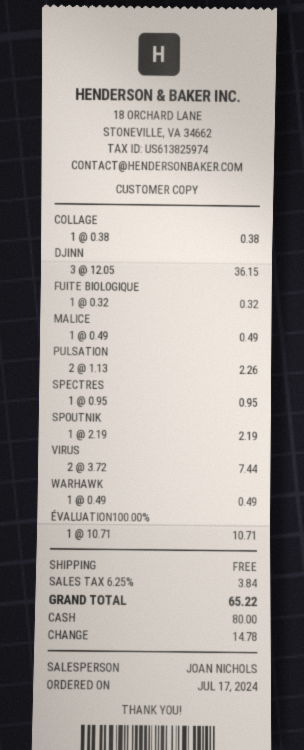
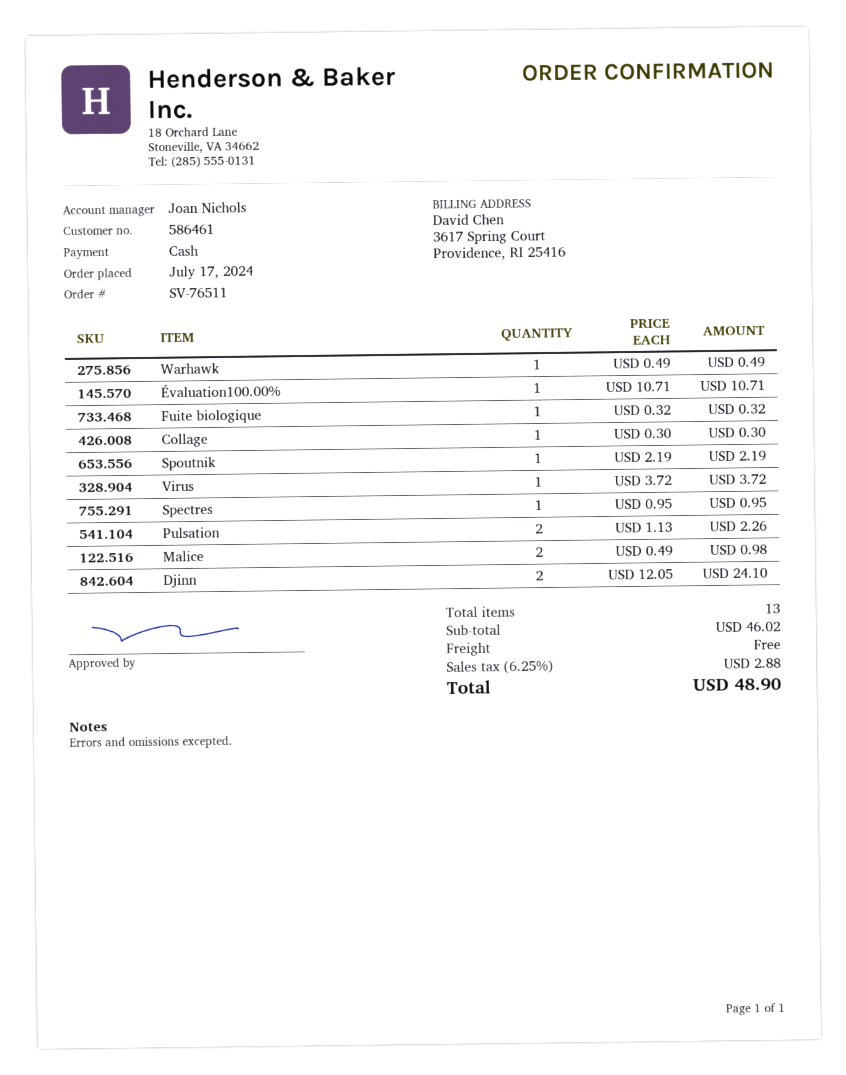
COLLAGE: 1 x 0.38 = 0.38 -> 1 x 0.30 = 0.30
DJINN: 3 x 12.05 = 36.15 -> 2 x 12.05 = 24.10
MALICE: 1 x 0.49 = 0.49 -> 2 x 0.49 = 0.98
VIRUS: 2 x 3.72 = 7.44 -> 1 x 3.72 = 3.72
tax: 6.25% = 3.84 -> 6.25% = 2.88
total: 65.22 -> 48.90

